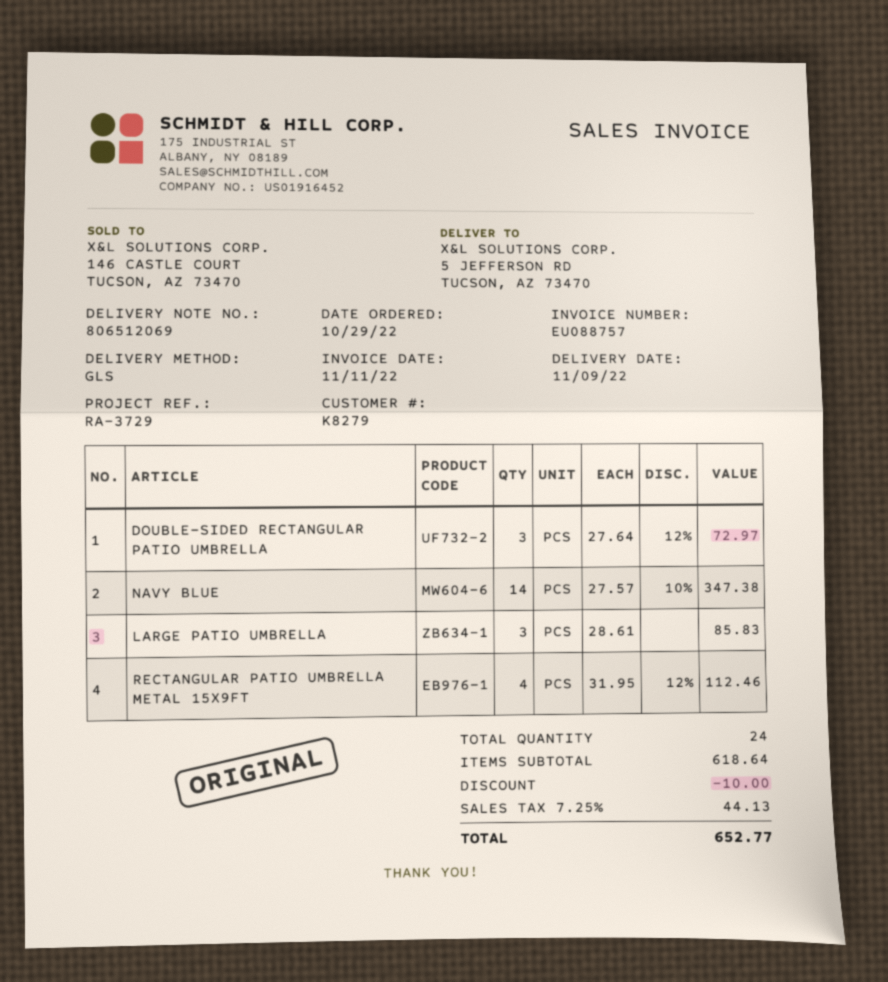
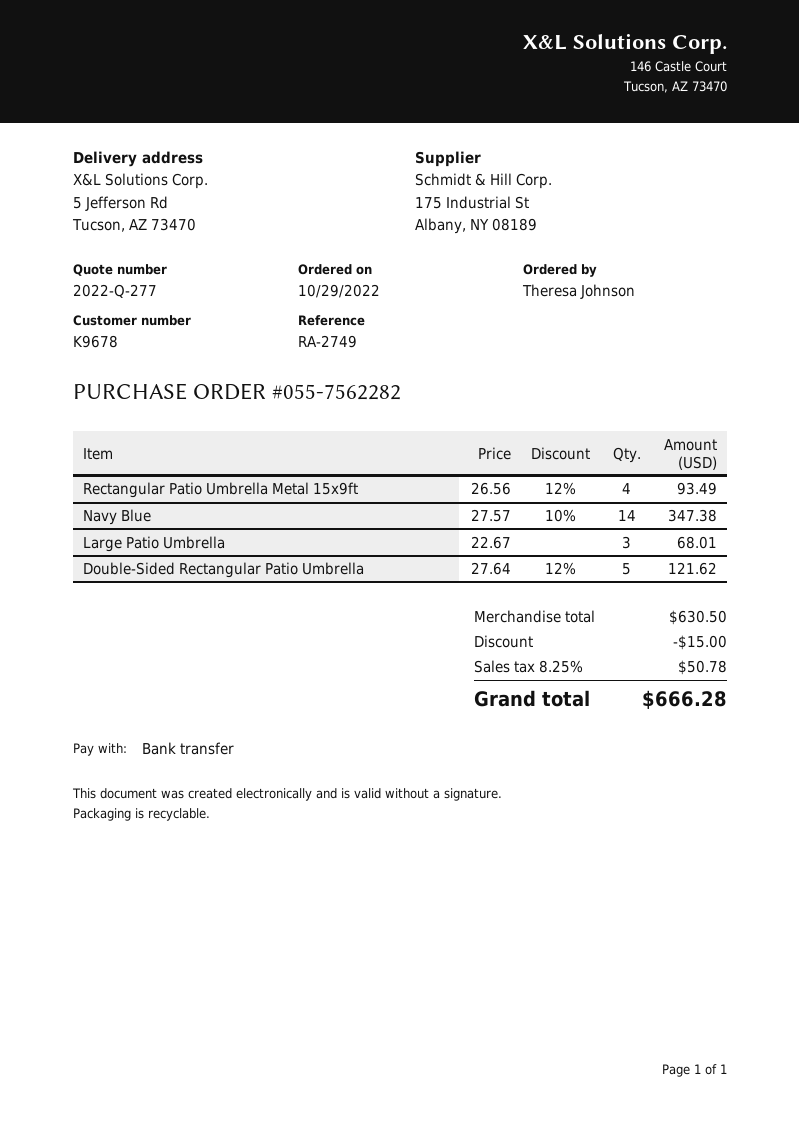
customer number: K8279 -> K9678
reference: RA-3729 -> RA-2749
DOUBLE-SIDED RECTANGULAR PATIO UMBRELLA: 3 x 27.64 - 12% = 72.97 -> 5 x 27.64 - 12% = 121.62
LARGE PATIO UMBRELLA: 3 x 28.61 = 85.83 -> 3 x 22.67 = 68.01
RECTANGULAR PATIO UMBRELLA METAL 15X9FT: 4 x 31.95 - 12% = 112.46 -> 4 x 26.56 - 12% = 93.49
subtotal: 618.64 -> 630.50
discount: 10.00 -> 15.00
tax: 7.25% = 44.13 -> 8.25% = 50.78
total: 652.77 -> 666.28

